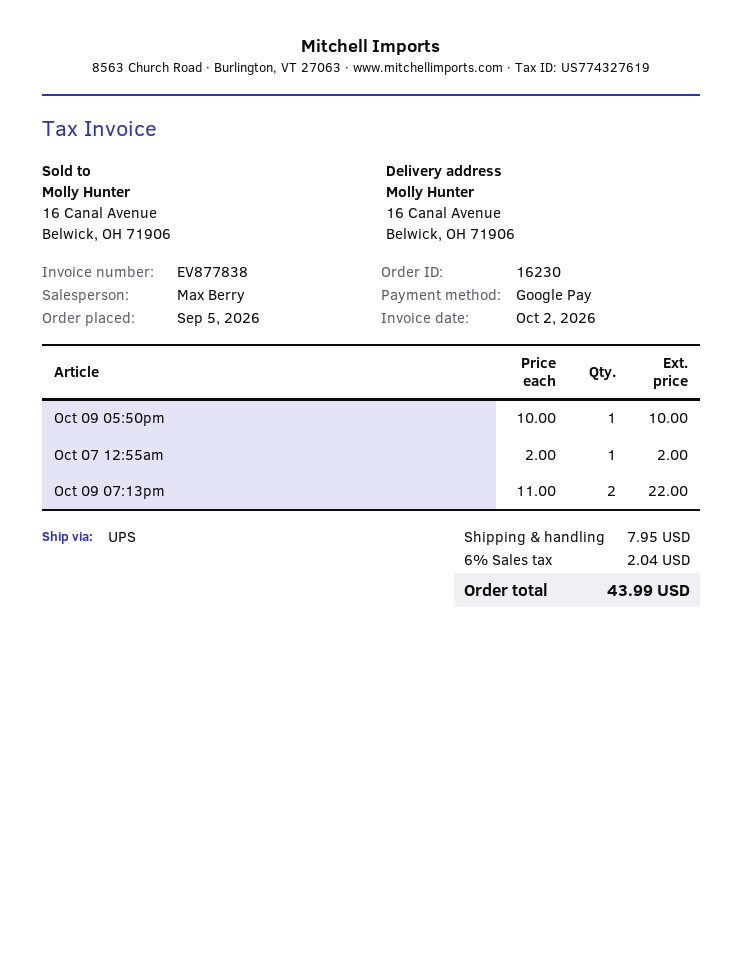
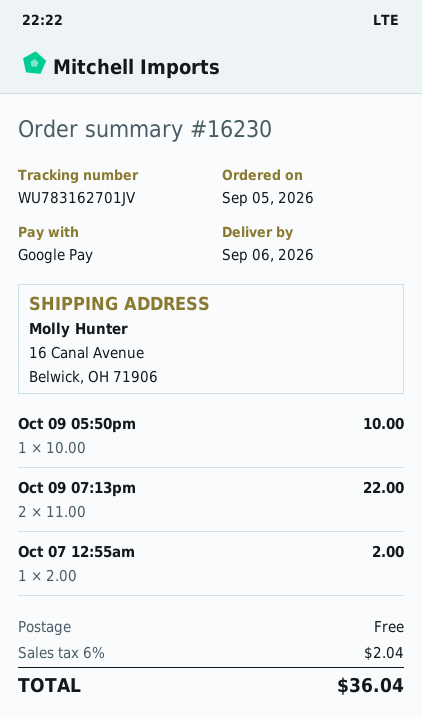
shipping: 7.95 -> 0.00
total: 43.99 -> 36.04

